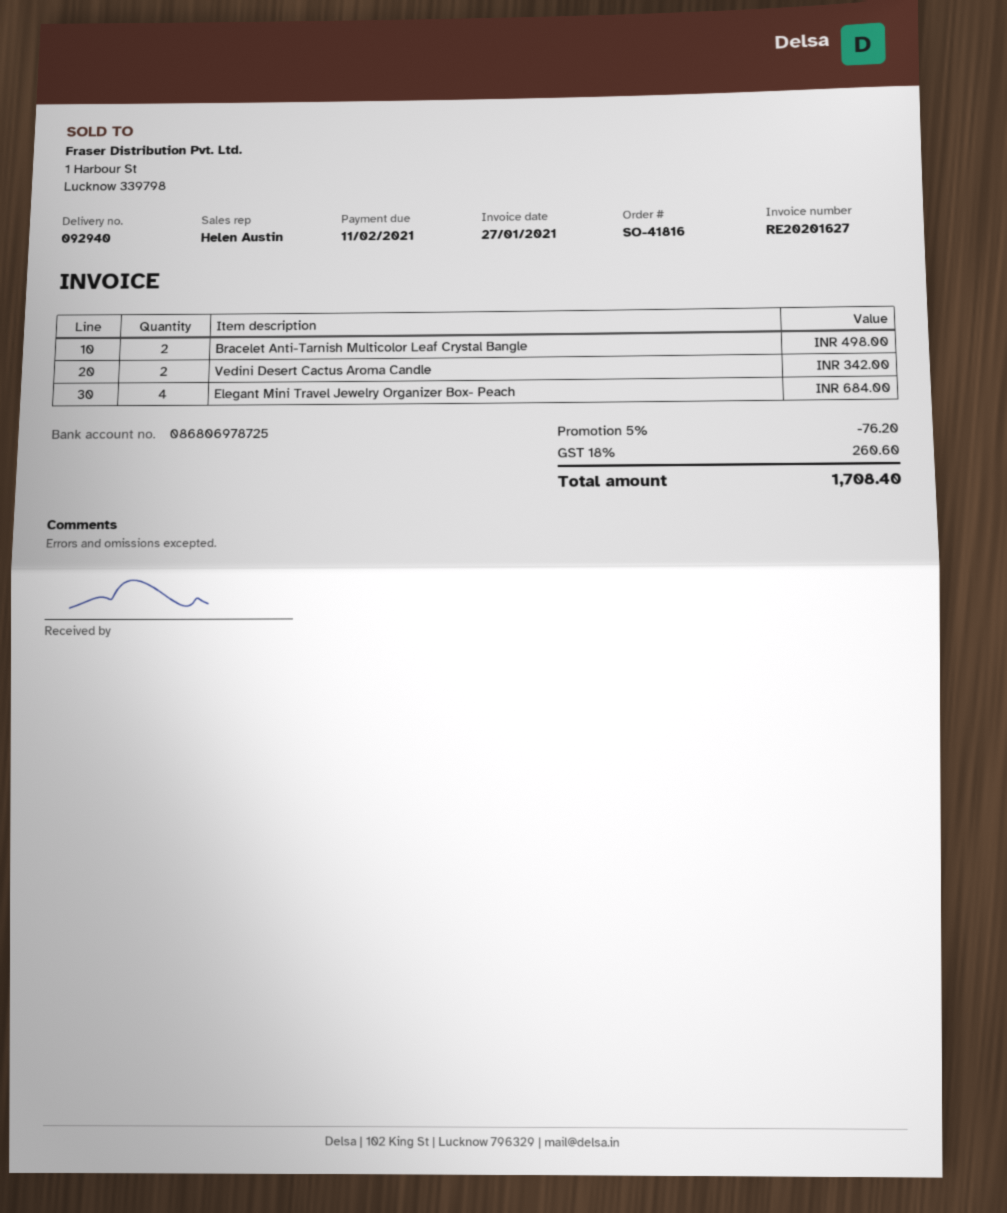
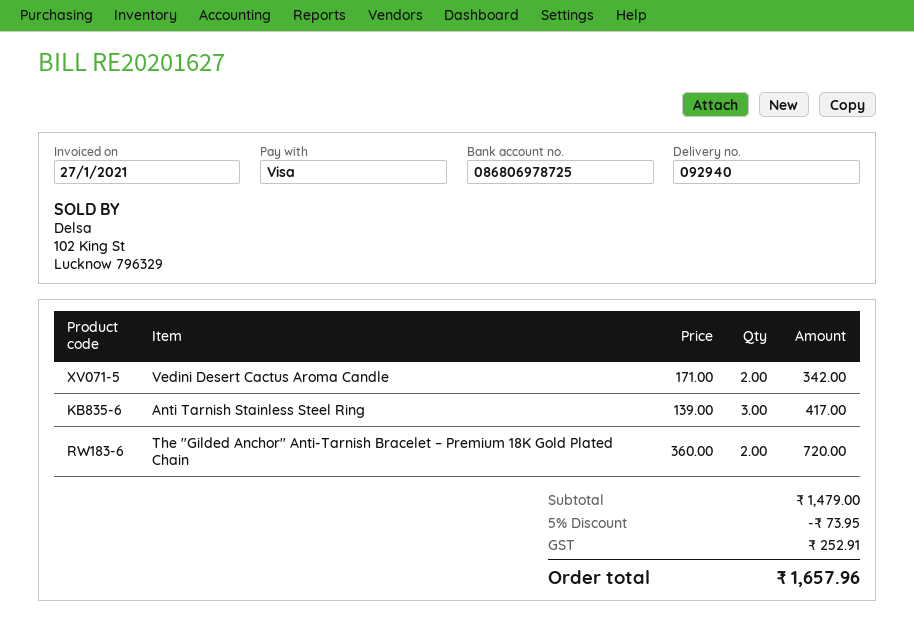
Bracelet Anti-Tarnish Multicolor Leaf Crystal Bangle: 2 for 498.00 -> none
Elegant Mini Travel Jewelry Organizer Box- Peach: 4 for 684.00 -> none
Anti Tarnish Stainless Steel Ring: none -> 3 for 417.00
The "Gilded Anchor" Anti-Tarnish Bracelet – Premium 18K Gold Plated Chain: none -> 2 for 720.00
discount: 5% = 76.20 -> 5% = 73.95
tax: 260.60 -> 252.91
total: 1708.40 -> 1657.96

